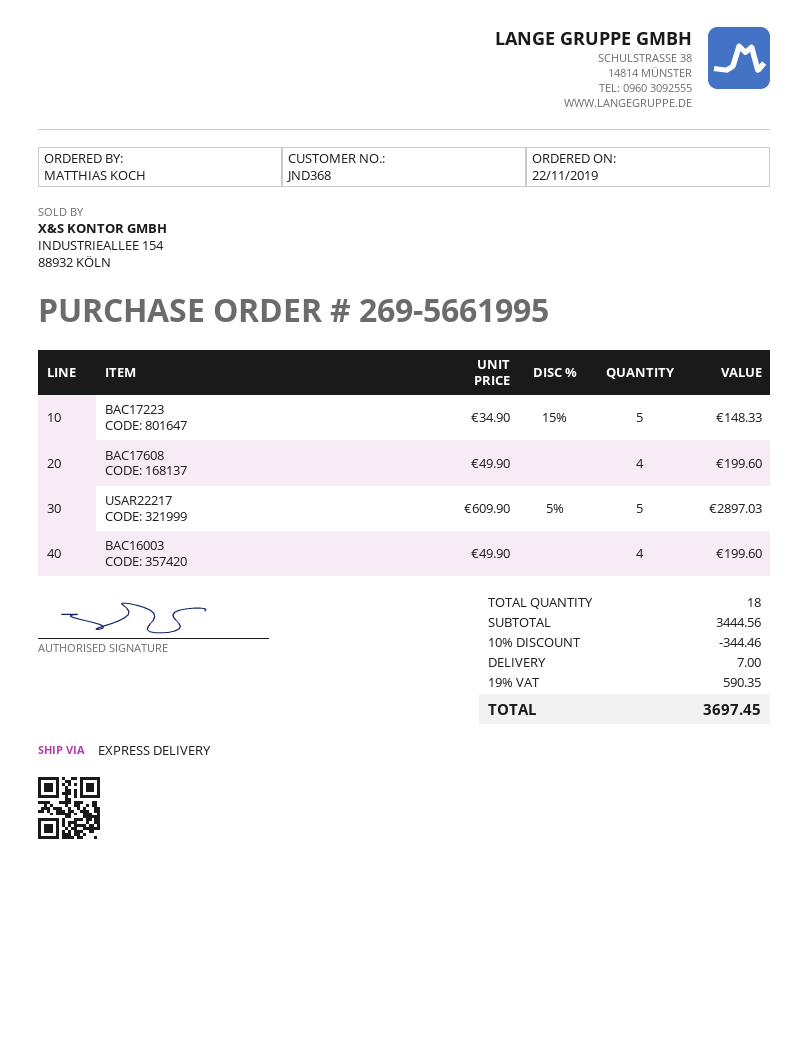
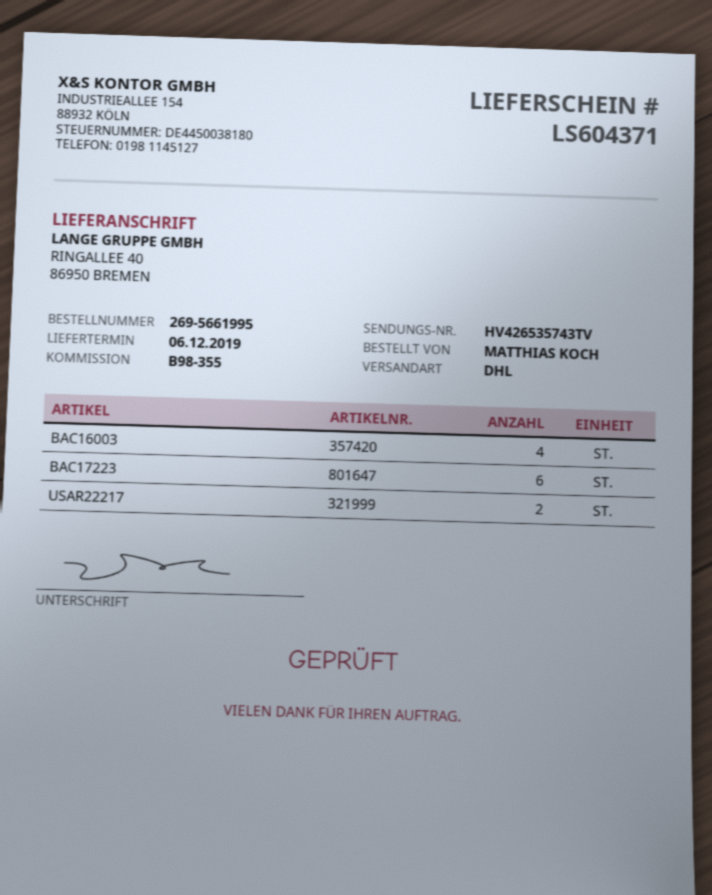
shipping method: express -> DHL
BAC17223: 5 -> 6
BAC17608: 4 -> none
USAR22217: 5 -> 2

